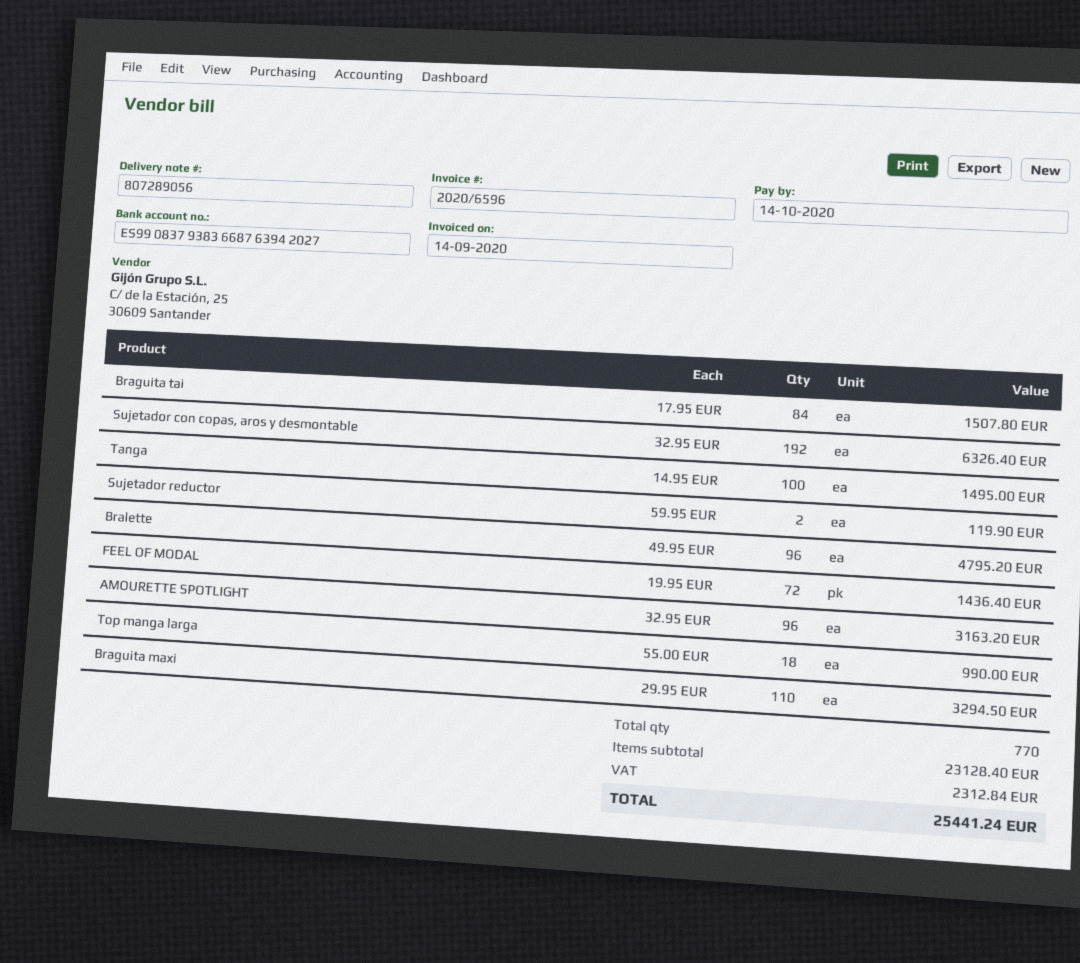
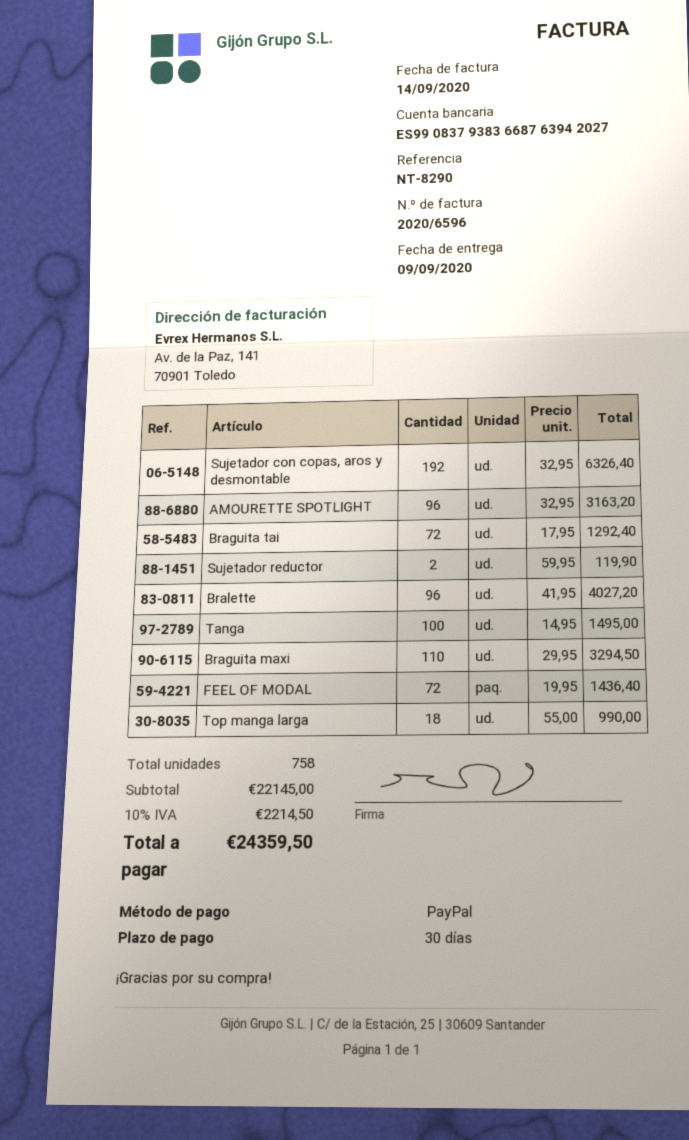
Braguita tai: 84 x 17.95 = 1507.80 -> 72 x 17.95 = 1292.40
Bralette: 96 x 49.95 = 4795.20 -> 96 x 41.95 = 4027.20
total quantity: 770 -> 758
subtotal: 23128.40 -> 22145.00
tax: 2312.84 -> 2214.50
total: 25441.24 -> 24359.50

